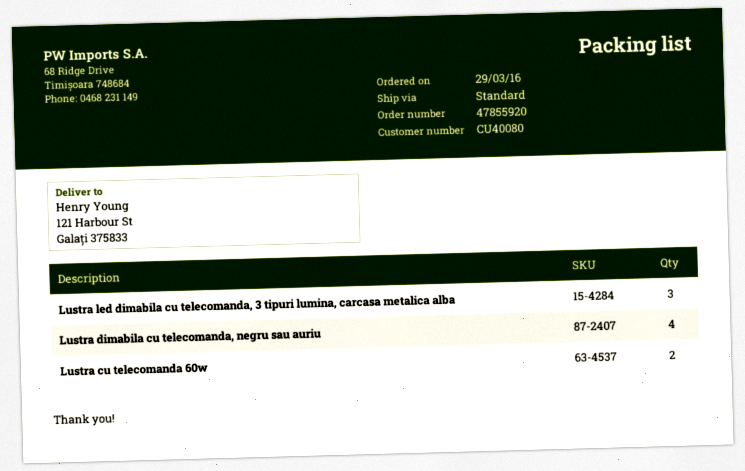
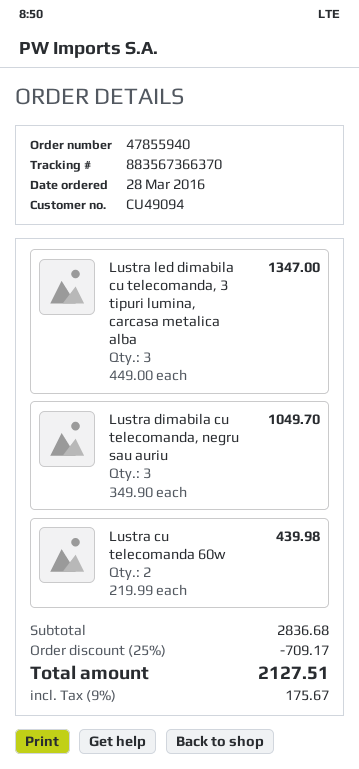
order number: 47855920 -> 47855940
order date: 2016-03-29 -> 2016-03-28
customer number: CU40080 -> CU49094
Lustra dimabila cu telecomanda, negru sau auriu: 4 -> 3

